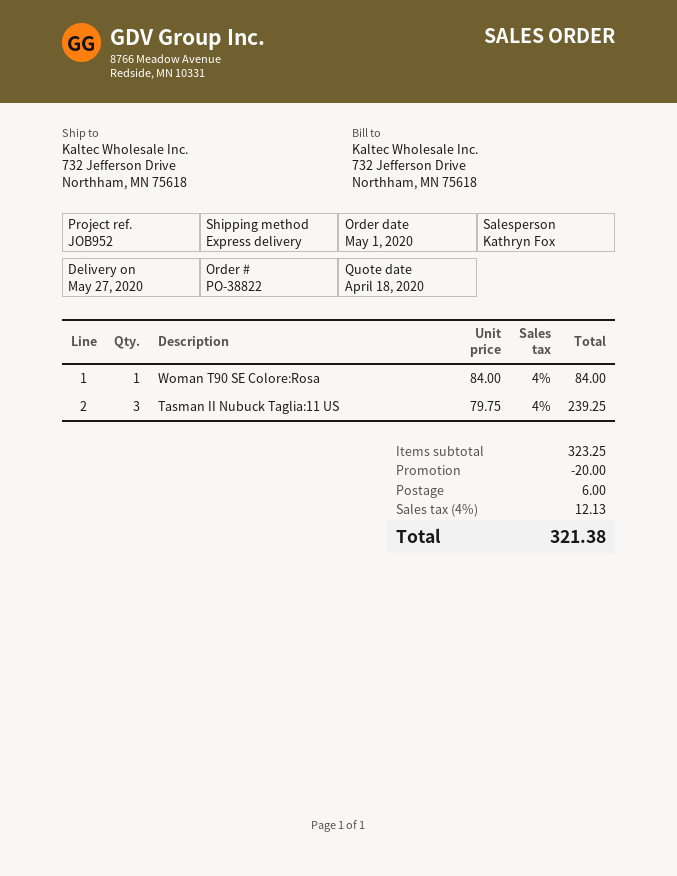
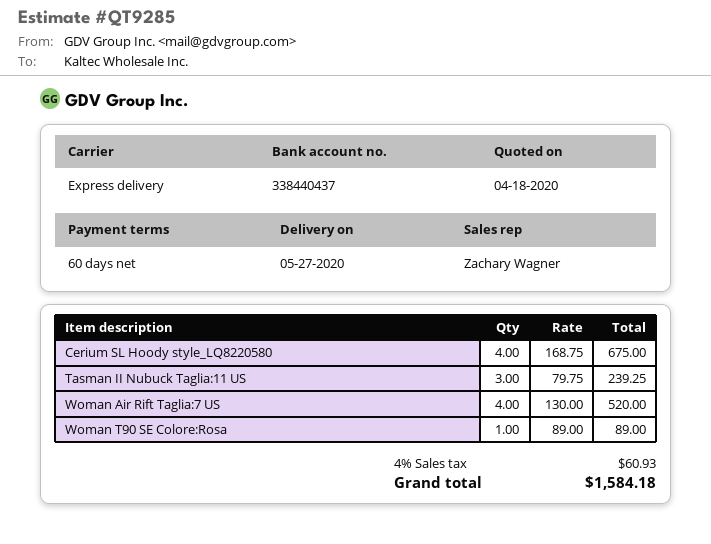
sales rep: Kathryn Fox -> Zachary Wagner
Woman T90 SE Colore:Rosa: 1 x 84.00 = 84.00 -> 1 x 89.00 = 89.00
Cerium SL Hoody style_LQ8220580: none -> 4 x 168.75 = 675.00
Woman Air Rift Taglia:7 US: none -> 4 x 130.00 = 520.00
discount: 20.00 -> none
shipping: 6.00 -> none
tax: 4% = 12.13 -> 4% = 60.93
total: 321.38 -> 1584.18

